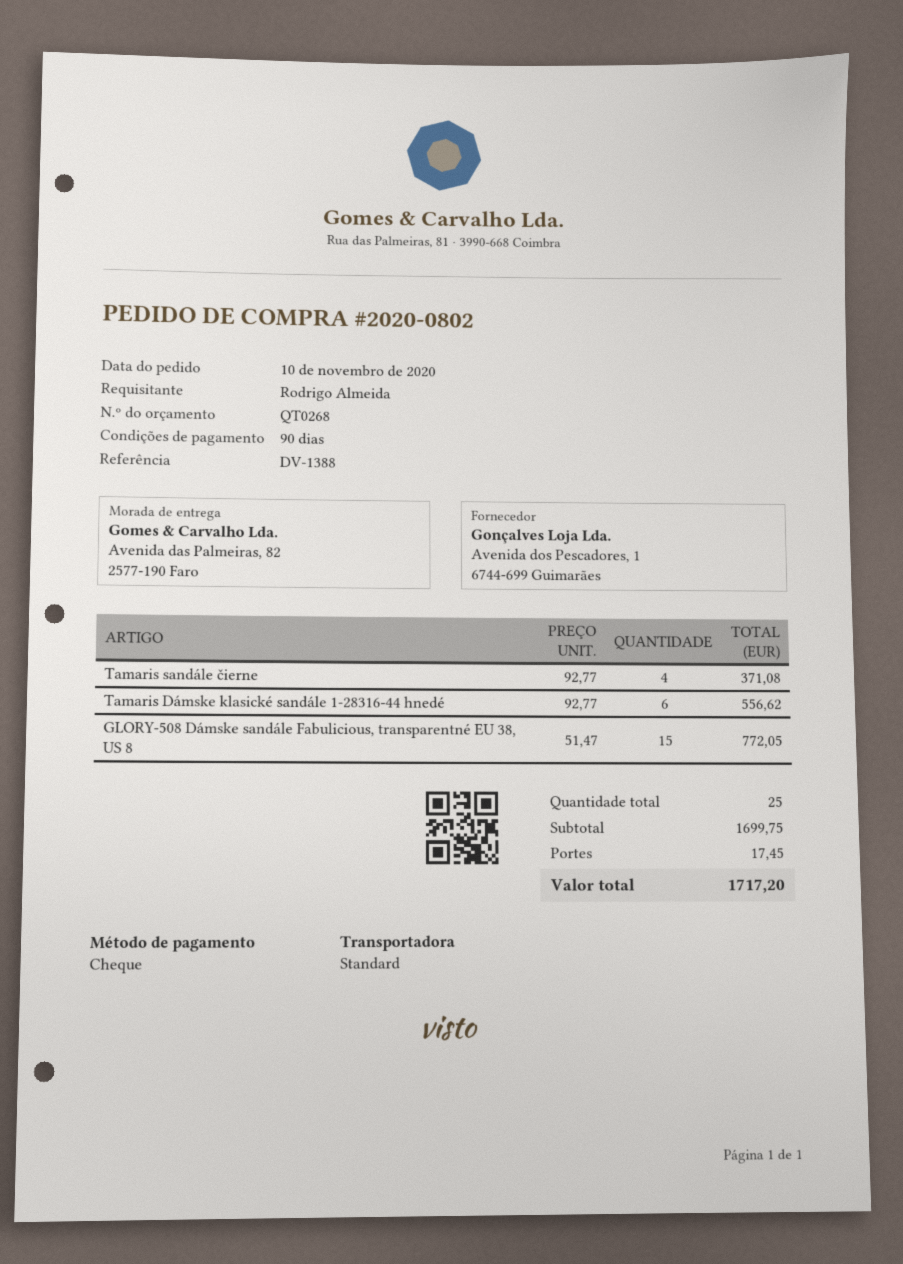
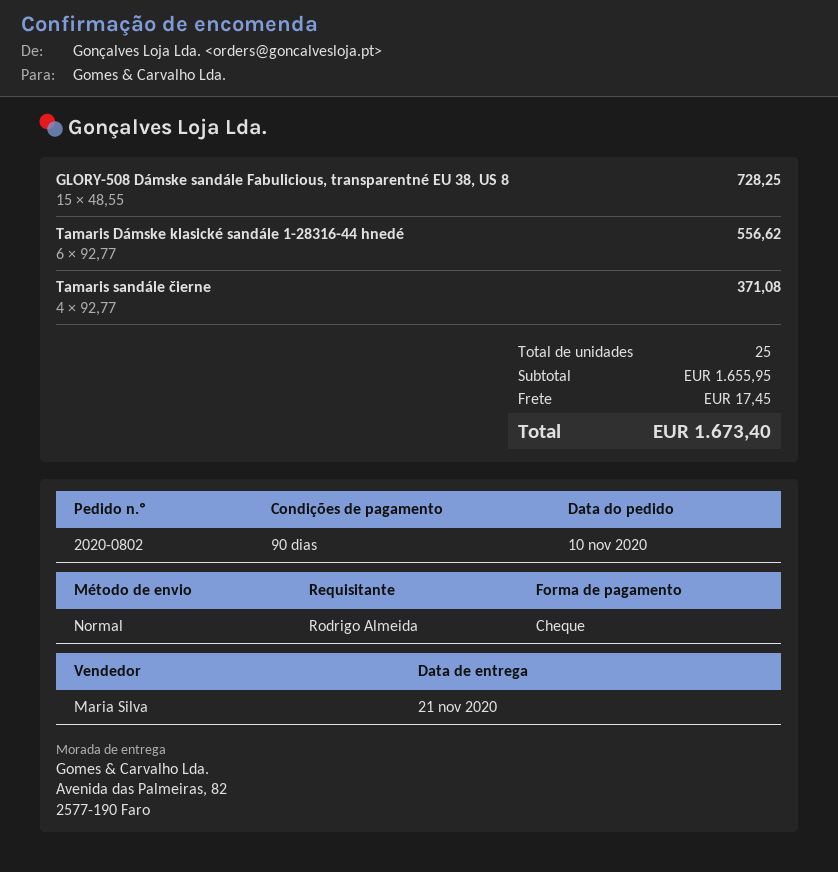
GLORY-508 Dámske sandále Fabulicious, transparentné EU 38, US 8: 15 x 51.47 = 772.05 -> 15 x 48.55 = 728.25
subtotal: 1699.75 -> 1655.95
total: 1717.20 -> 1673.40

